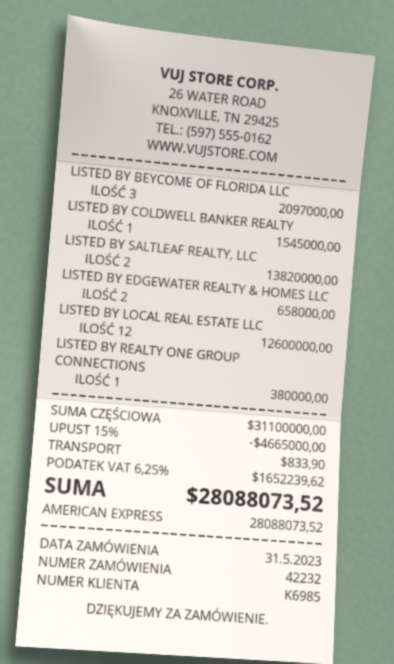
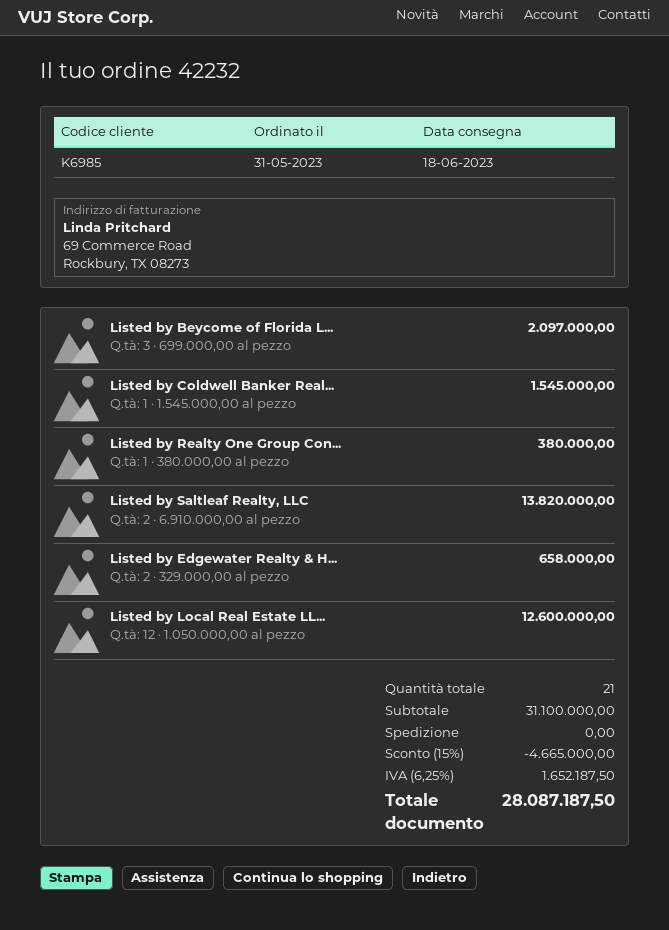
shipping: 833.90 -> 0.00
tax: 6.25% = 1652239.62 -> 6.25% = 1652187.50
total: 28088073.52 -> 28087187.50

